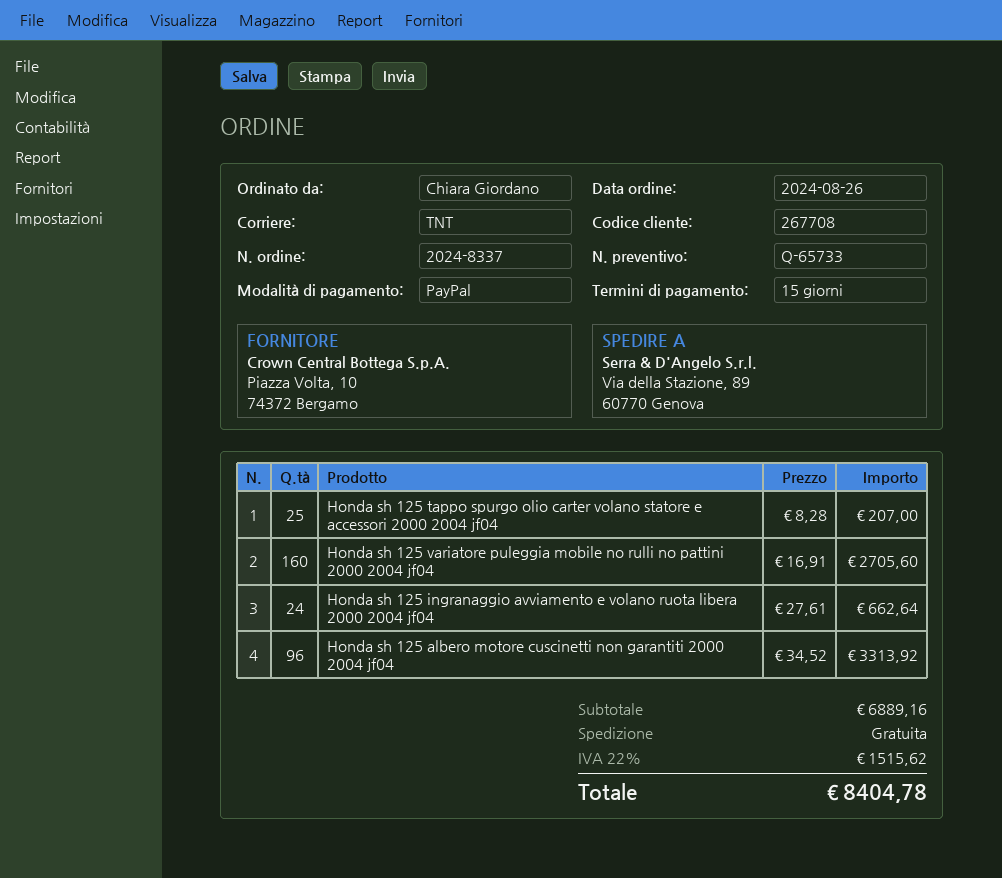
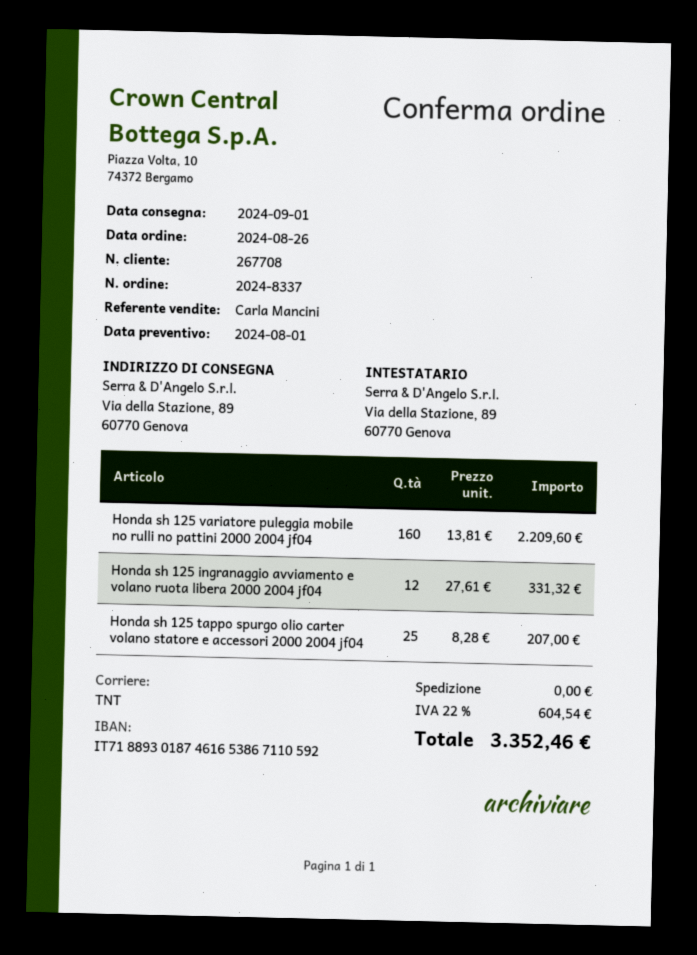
Honda sh 125 variatore puleggia mobile no rulli no pattini 2000 2004 jf04: 160 x 16.91 = 2705.60 -> 160 x 13.81 = 2209.60
Honda sh 125 ingranaggio avviamento e volano ruota libera 2000 2004 jf04: 24 x 27.61 = 662.64 -> 12 x 27.61 = 331.32
Honda sh 125 albero motore cuscinetti non garantiti 2000 2004 jf04: 96 x 34.52 = 3313.92 -> none
tax: 22% = 1515.62 -> 22% = 604.54
total: 8404.78 -> 3352.46

